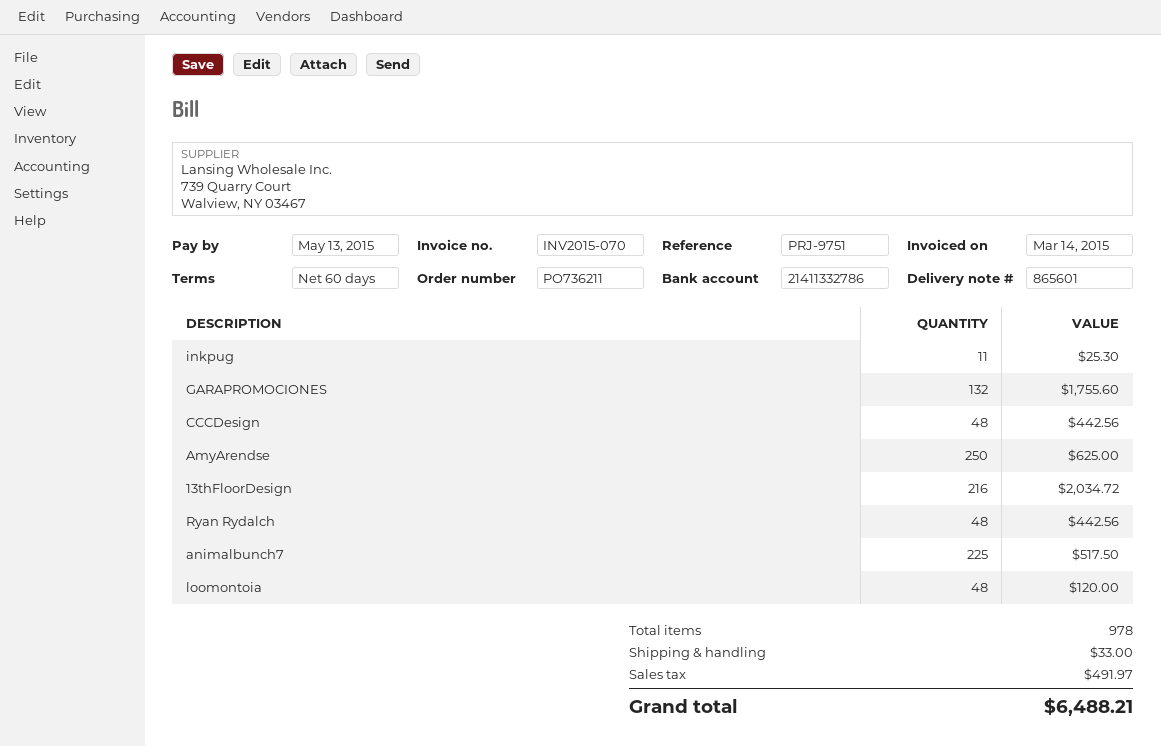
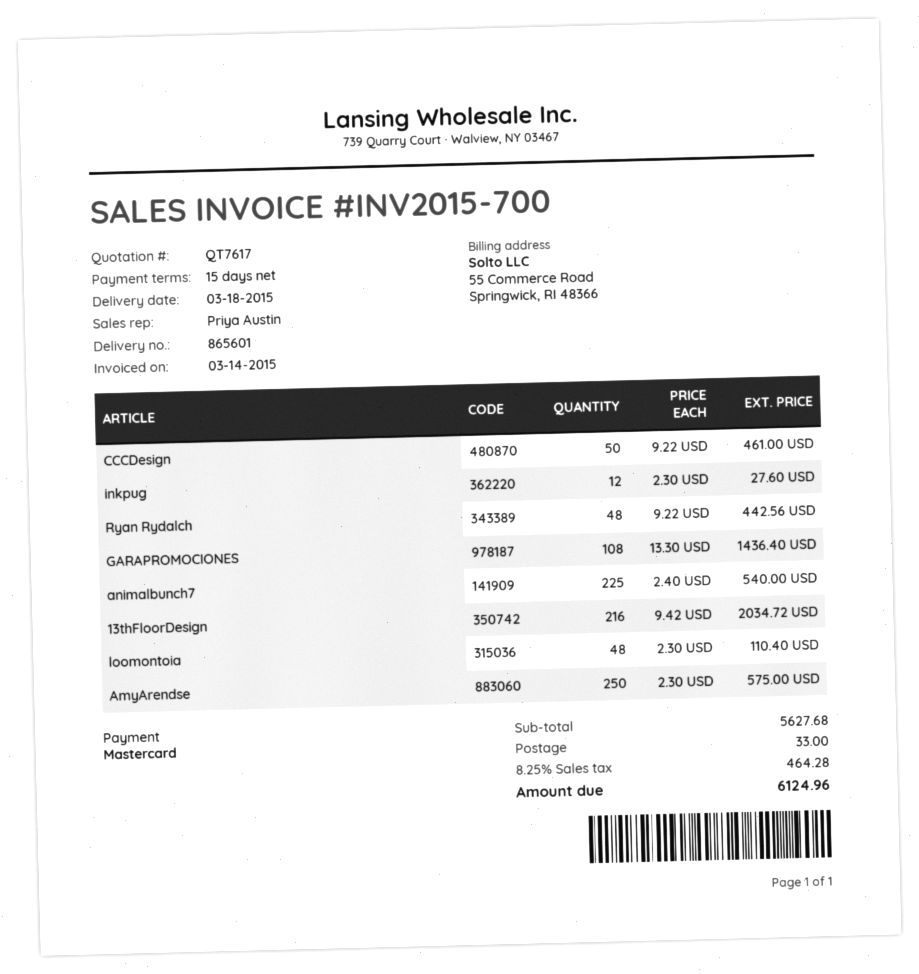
invoice number: INV2015-070 -> INV2015-700
payment terms: 60 days -> 15 days
inkpug: 11 for 25.30 -> 12 for 27.60
GARAPROMOCIONES: 132 for 1755.60 -> 108 for 1436.40
CCCDesign: 48 for 442.56 -> 50 for 461.00
AmyArendse: 250 for 625.00 -> 250 for 575.00
animalbunch7: 225 for 517.50 -> 225 for 540.00
loomontoia: 48 for 120.00 -> 48 for 110.40
tax: 491.97 -> 464.28
total: 6488.21 -> 6124.96

